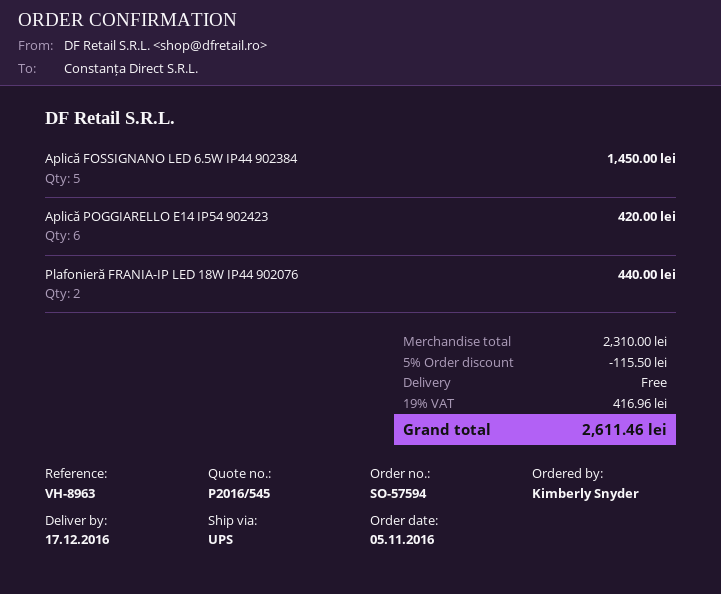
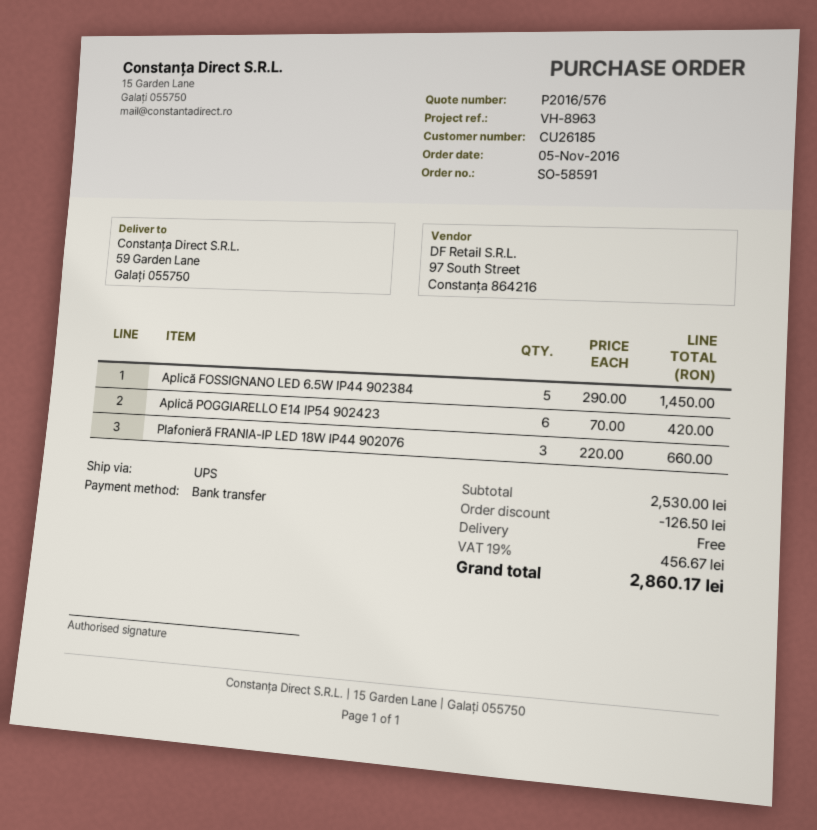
quote number: P2016/545 -> P2016/576
order number: SO-57594 -> SO-58591
Plafonieră FRANIA-IP LED 18W IP44 902076: 2 for 440.00 -> 3 for 660.00
subtotal: 2310.00 -> 2530.00
discount: 115.50 -> 126.50
tax: 19% = 416.96 -> 19% = 456.67
total: 2611.46 -> 2860.17

